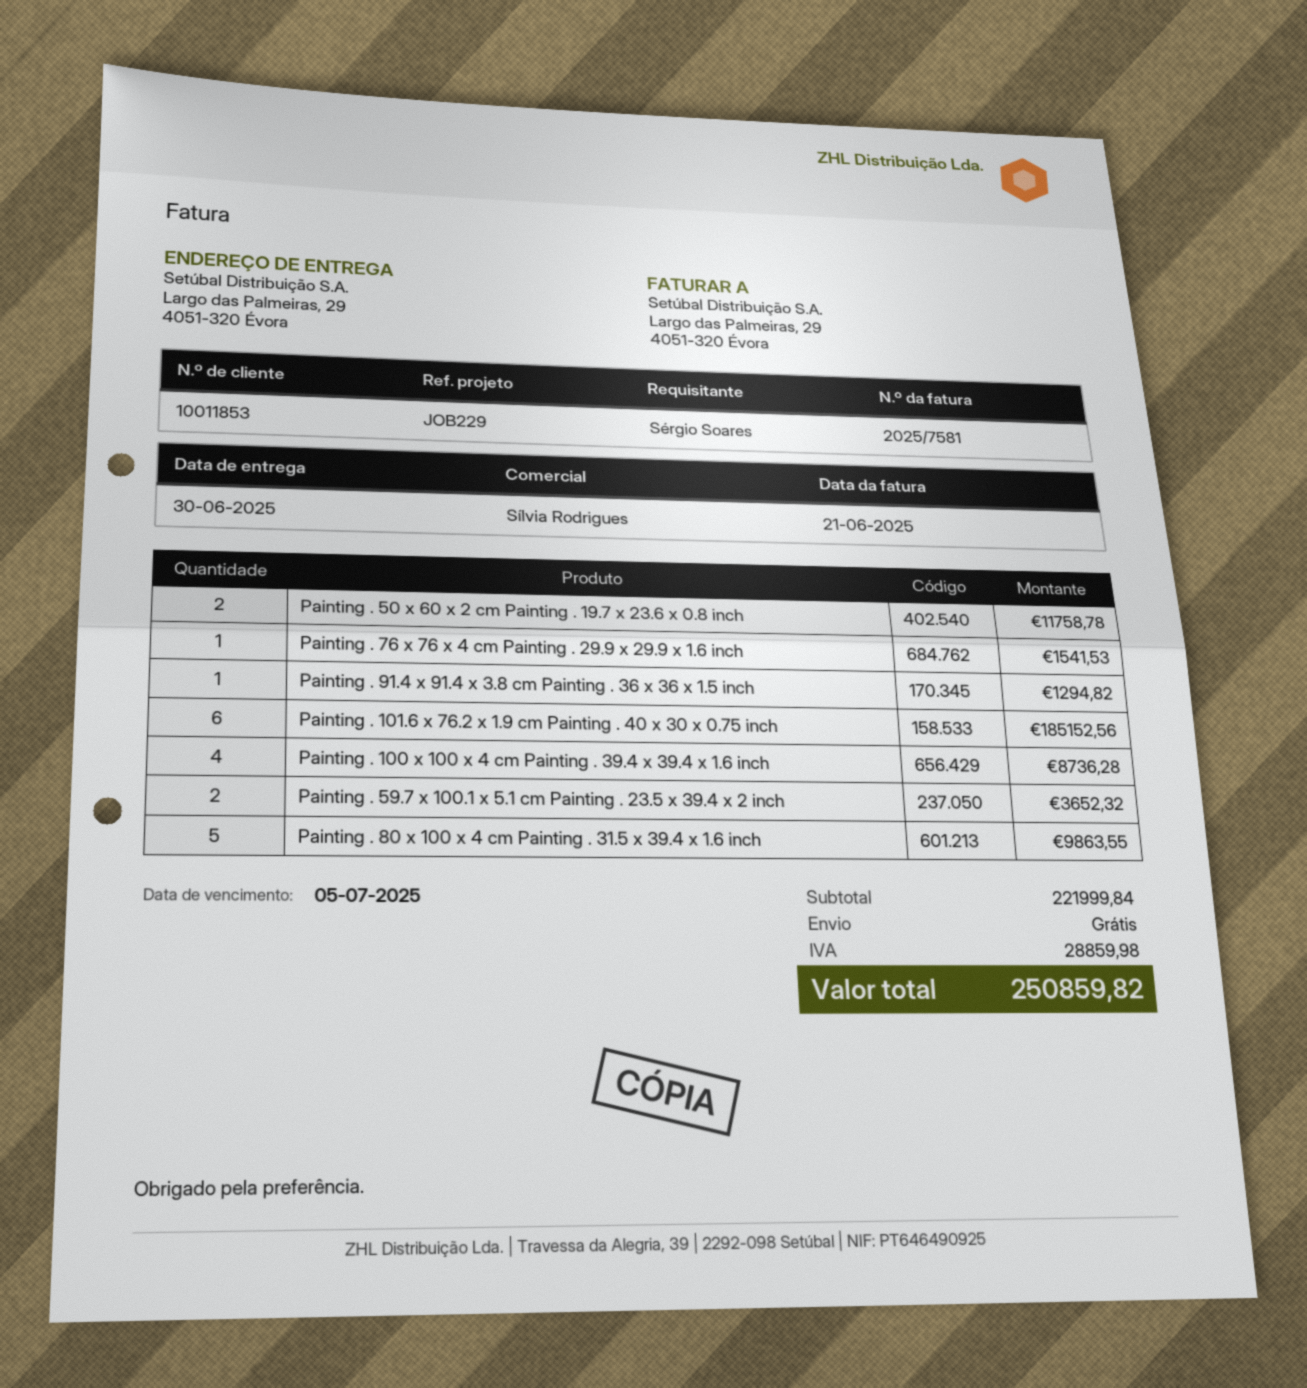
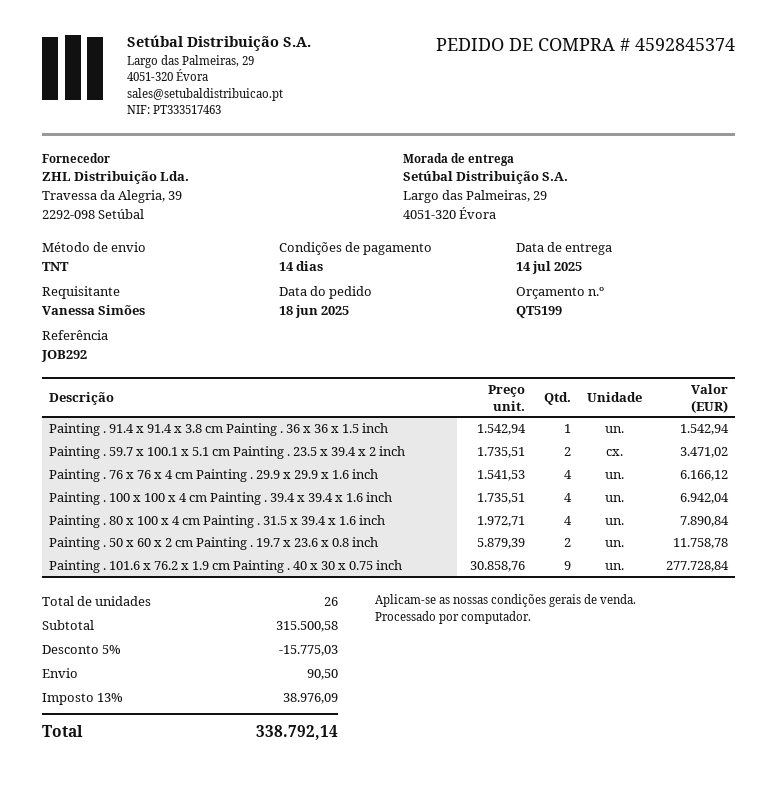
delivery date: 2025-06-30 -> 2025-07-14
reference: JOB229 -> JOB292
ordered by: Sérgio Soares -> Vanessa Simões
Painting . 76 x 76 x 4 cm Painting . 29.9 x 29.9 x 1.6 inch: 1 for 1541.53 -> 4 for 6166.12
Painting . 91.4 x 91.4 x 3.8 cm Painting . 36 x 36 x 1.5 inch: 1 for 1294.82 -> 1 for 1542.94
Painting . 101.6 x 76.2 x 1.9 cm Painting . 40 x 30 x 0.75 inch: 6 for 185152.56 -> 9 for 277728.84
Painting . 100 x 100 x 4 cm Painting . 39.4 x 39.4 x 1.6 inch: 4 for 8736.28 -> 4 for 6942.04
Painting . 59.7 x 100.1 x 5.1 cm Painting . 23.5 x 39.4 x 2 inch: 2 for 3652.32 -> 2 for 3471.02
Painting . 80 x 100 x 4 cm Painting . 31.5 x 39.4 x 1.6 inch: 5 for 9863.55 -> 4 for 7890.84
subtotal: 221999.84 -> 315500.58
discount: none -> 5% = 15775.03
shipping: 0.00 -> 90.50
tax: 28859.98 -> 38976.09
total: 250859.82 -> 338792.14

